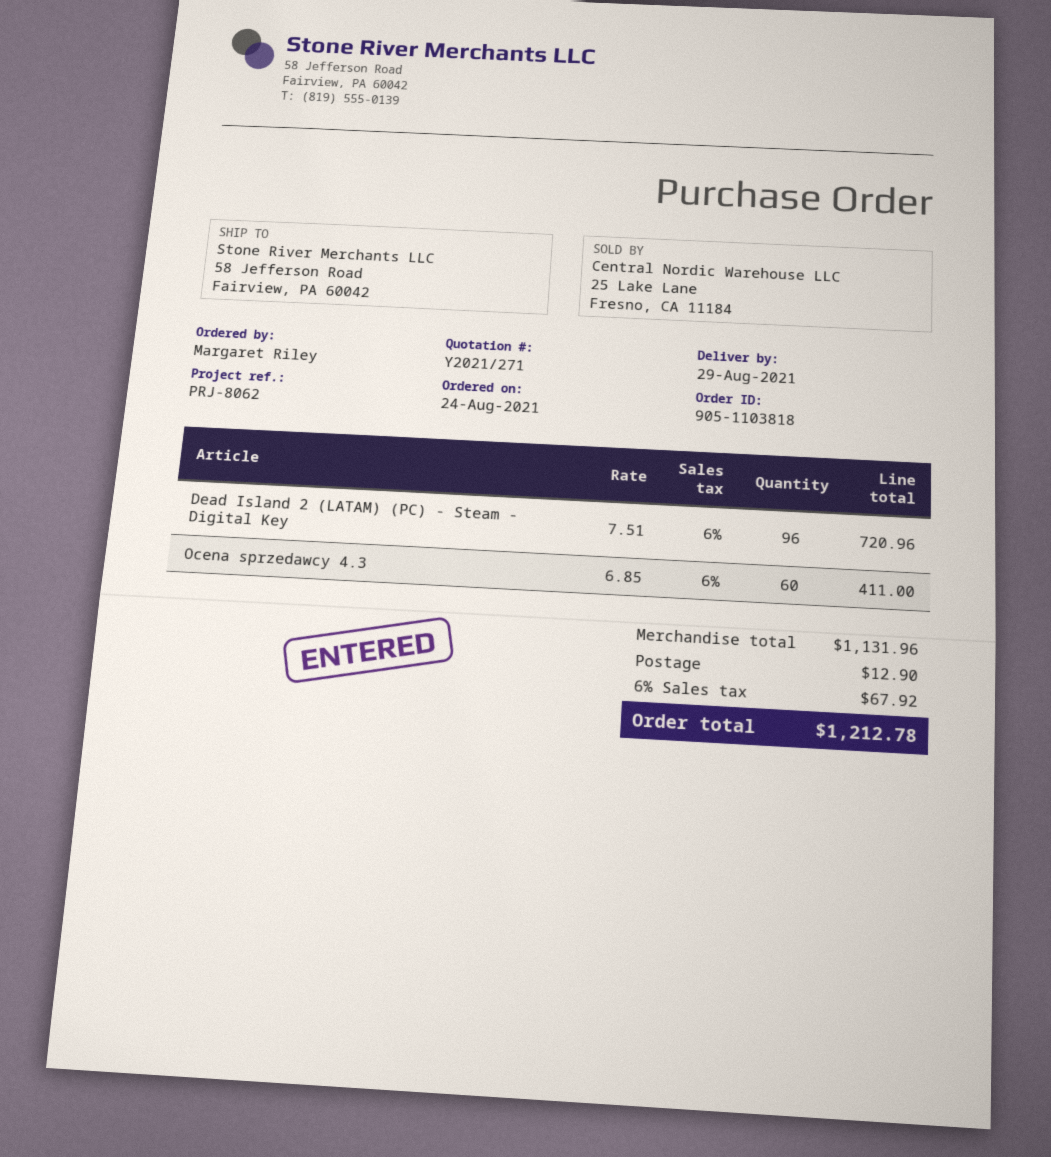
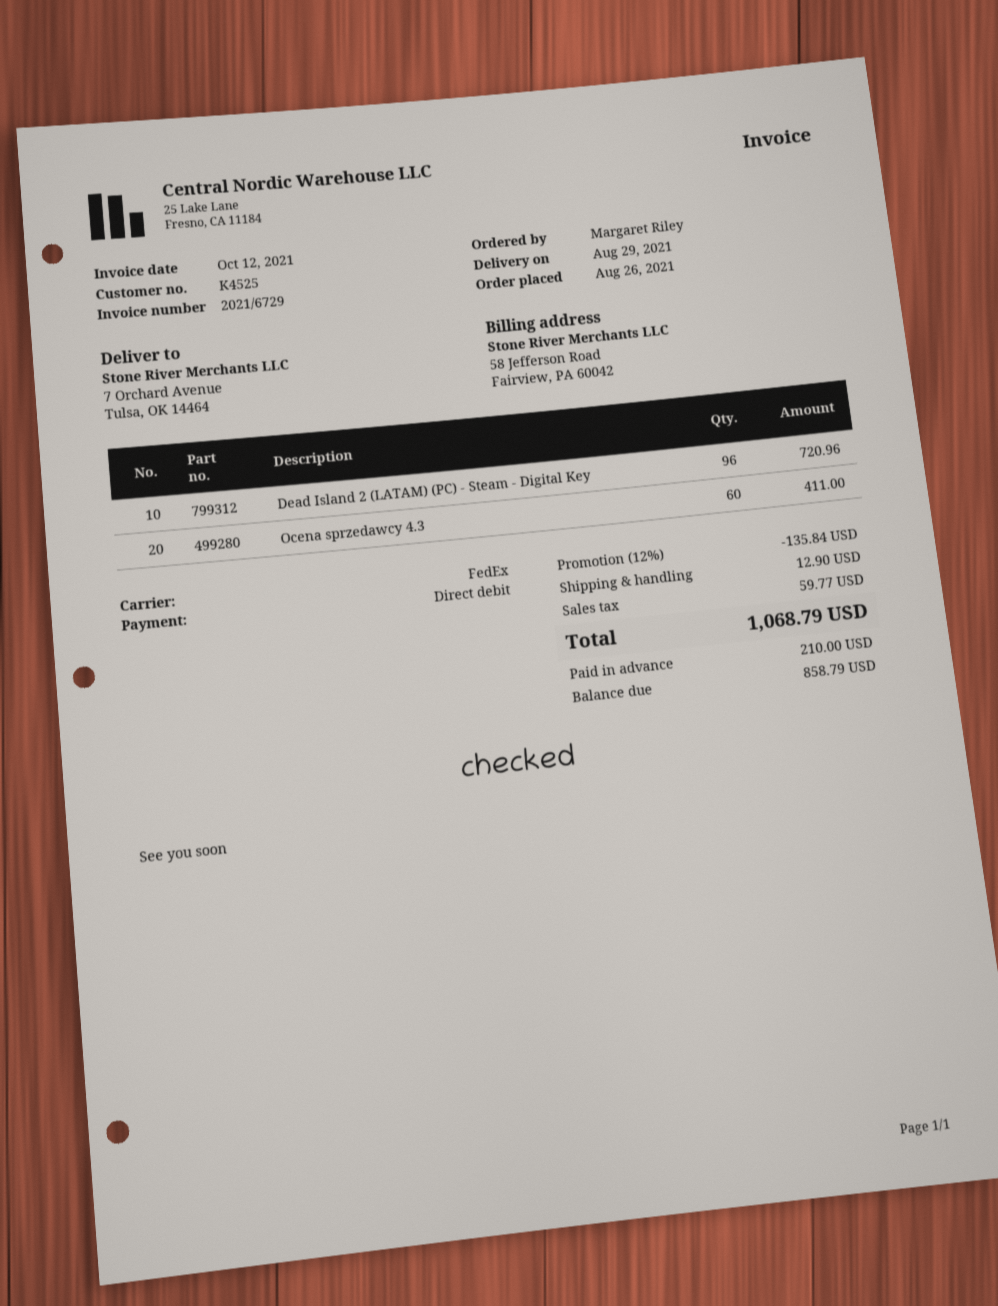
order date: 2021-08-24 -> 2021-08-26
ship to: 58 Jefferson Road, Fairview, PA 60042 -> 7 Orchard Avenue, Tulsa, OK 14464
discount: none -> 12% = 135.84
tax: 67.92 -> 59.77
total: 1212.78 -> 1068.79

